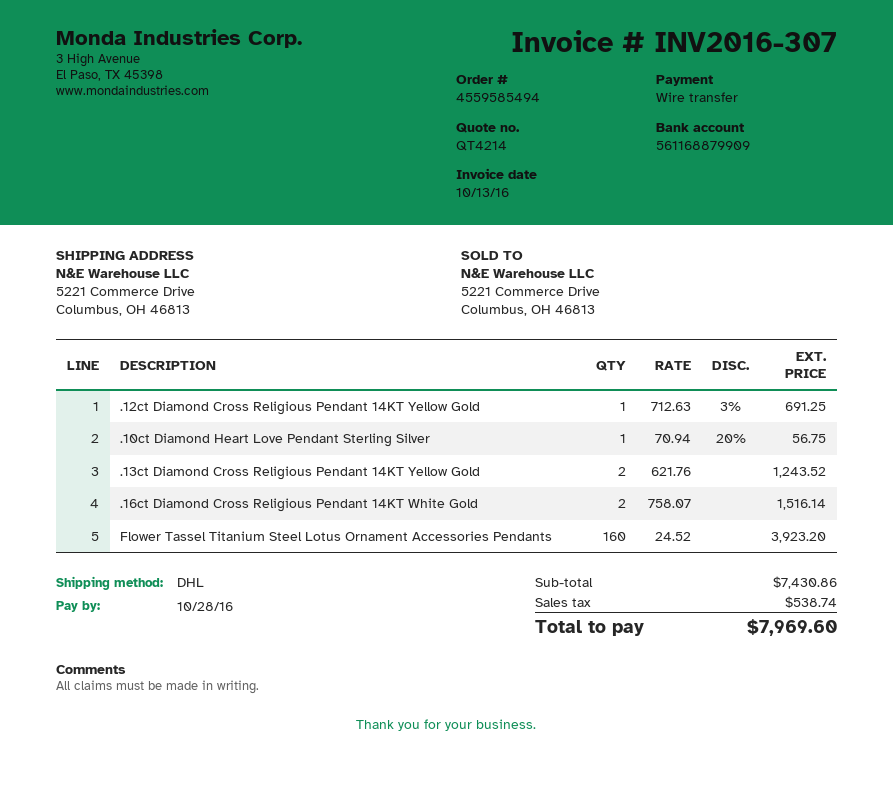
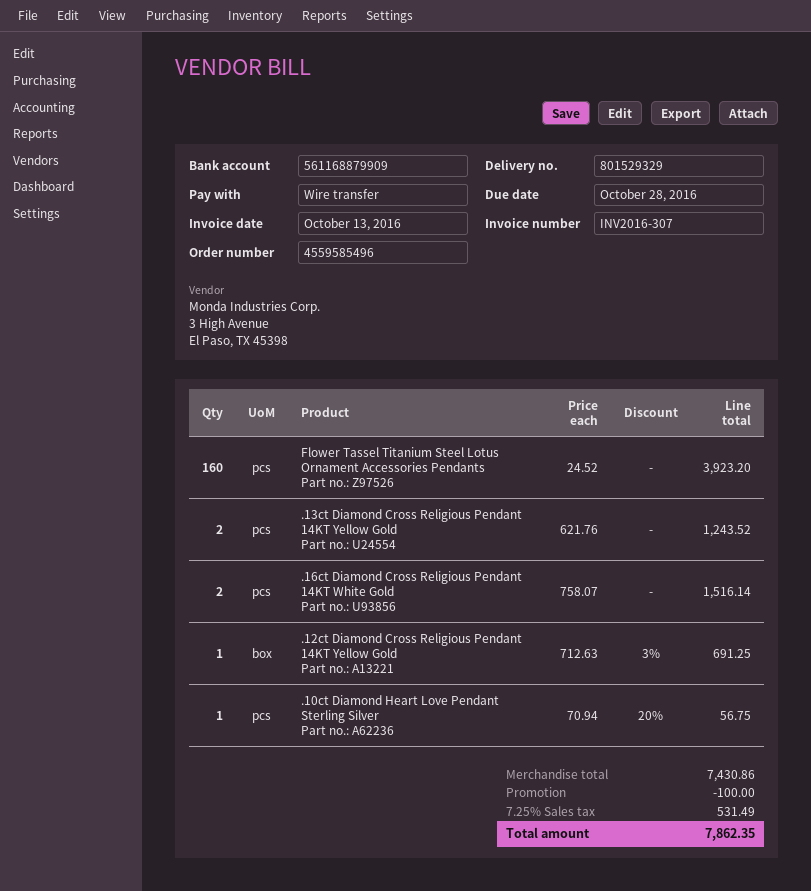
order number: 4559585494 -> 4559585496
discount: none -> 100.00
tax: 538.74 -> 531.49
total: 7969.60 -> 7862.35

